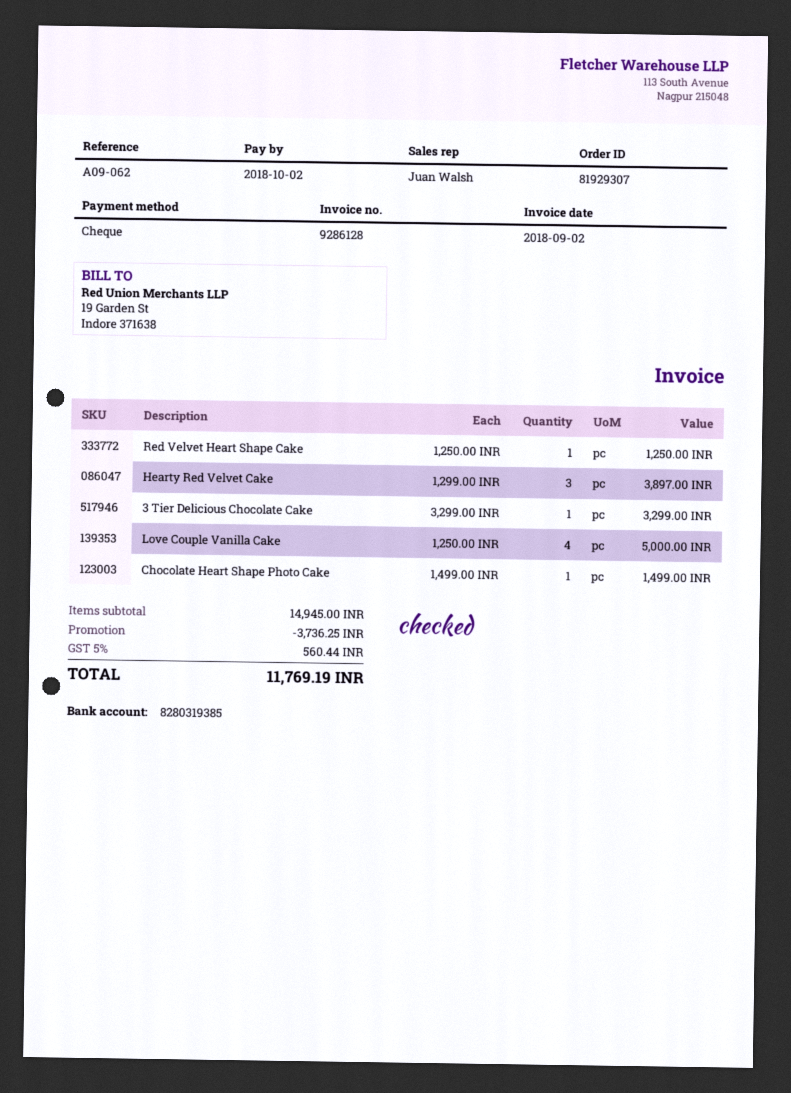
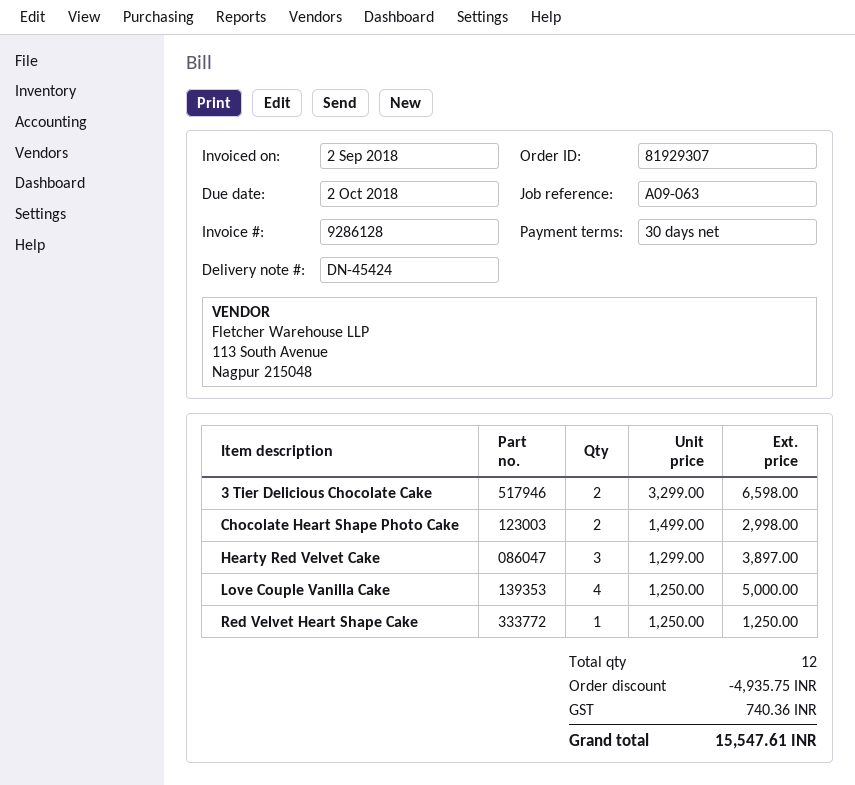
reference: A09-062 -> A09-063
3 Tier Delicious Chocolate Cake: 1 x 3299.00 = 3299.00 -> 2 x 3299.00 = 6598.00
Chocolate Heart Shape Photo Cake: 1 x 1499.00 = 1499.00 -> 2 x 1499.00 = 2998.00
discount: 3736.25 -> 4935.75
tax: 560.44 -> 740.36
total: 11769.19 -> 15547.61

